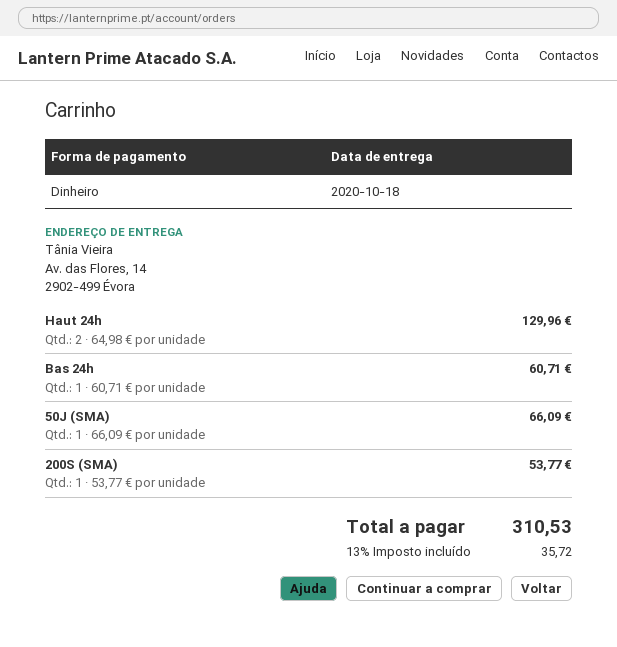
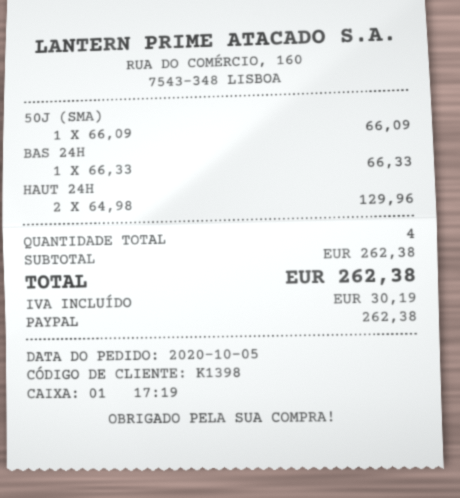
payment method: cash -> PayPal
Bas 24h: 1 x 60.71 = 60.71 -> 1 x 66.33 = 66.33
200S (SMA): 1 x 53.77 = 53.77 -> none
tax: 35.72 -> 30.19
total: 310.53 -> 262.38

